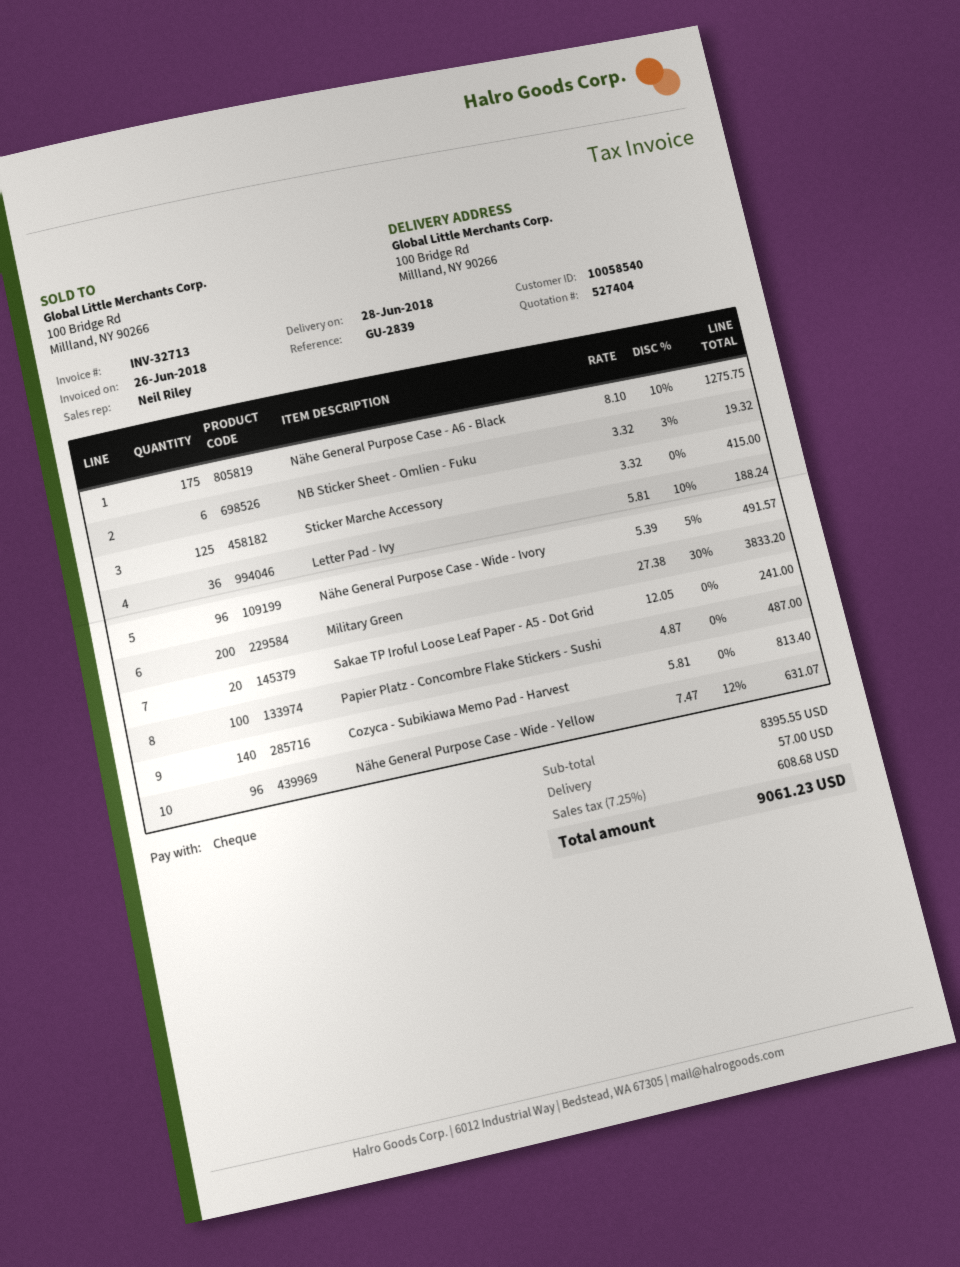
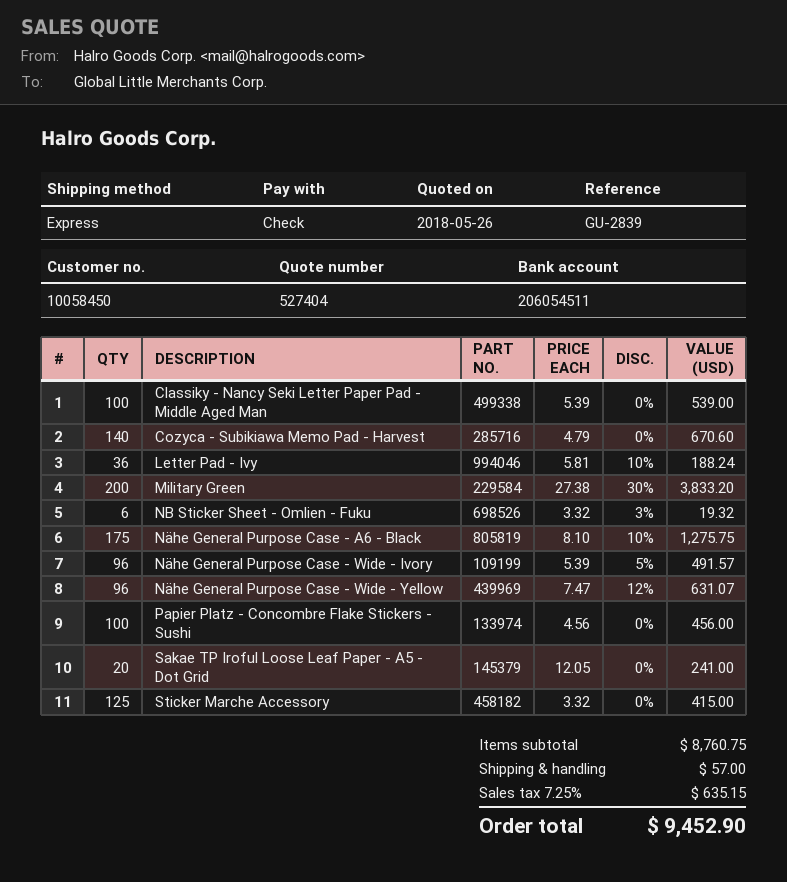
customer number: 10058540 -> 10058450
Papier Platz - Concombre Flake Stickers - Sushi: 100 x 4.87 = 487.00 -> 100 x 4.56 = 456.00
Cozyca - Subikiawa Memo Pad - Harvest: 140 x 5.81 = 813.40 -> 140 x 4.79 = 670.60
Classiky - Nancy Seki Letter Paper Pad - Middle Aged Man: none -> 100 x 5.39 = 539.00
subtotal: 8395.55 -> 8760.75
tax: 7.25% = 608.68 -> 7.25% = 635.15
total: 9061.23 -> 9452.90

